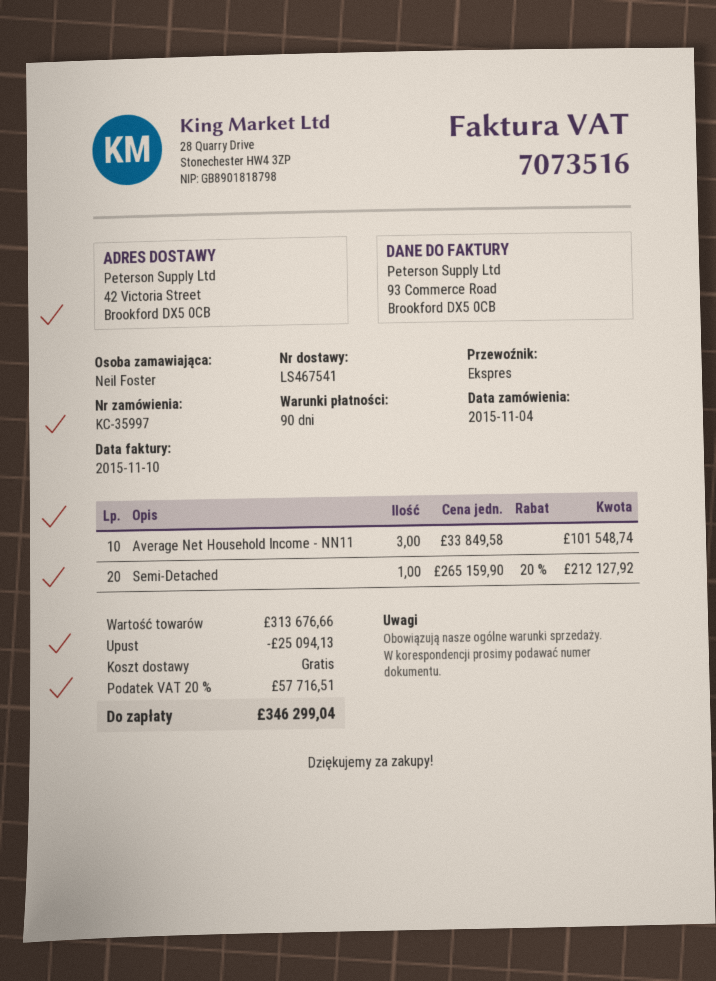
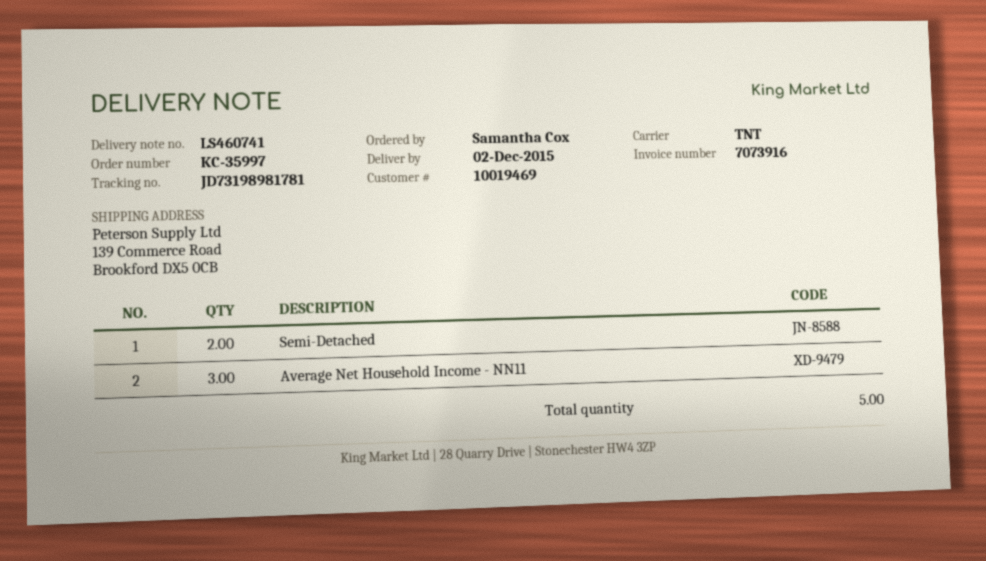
delivery note number: LS467541 -> LS460741
invoice number: 7073516 -> 7073916
ordered by: Neil Foster -> Samantha Cox
shipping method: express -> TNT
ship to: 42 Victoria Street, Brookford DX5 0CB -> 139 Commerce Road, Brookford DX5 0CB
Semi-Detached: 1 -> 2

